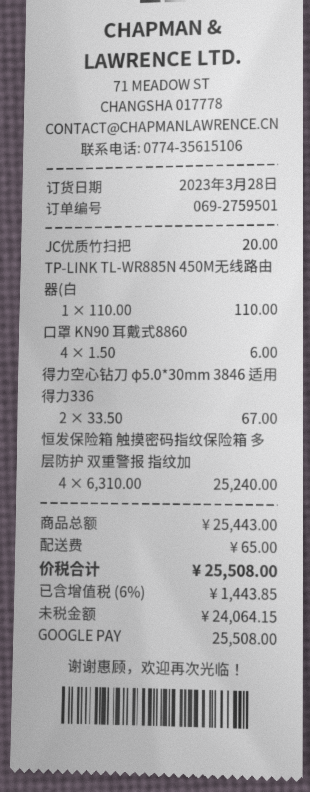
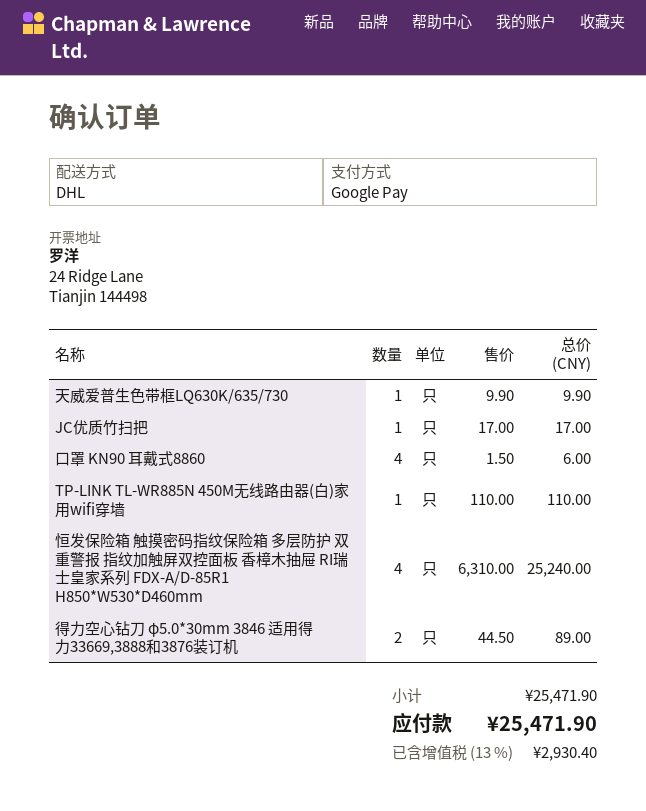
JC优质竹扫把: 1 x 20.00 = 20.00 -> 1 x 17.00 = 17.00
得力空心钻刀 φ5.0*30mm 3846 适用得力336: 2 x 33.50 = 67.00 -> 2 x 44.50 = 89.00
天威爱普生色带框LQ630K/635/730: none -> 1 x 9.90 = 9.90
subtotal: 25443.00 -> 25471.90
shipping: 65.00 -> none
tax: 6% = 1443.85 -> 13% = 2930.40
total: 25508.00 -> 25471.90

